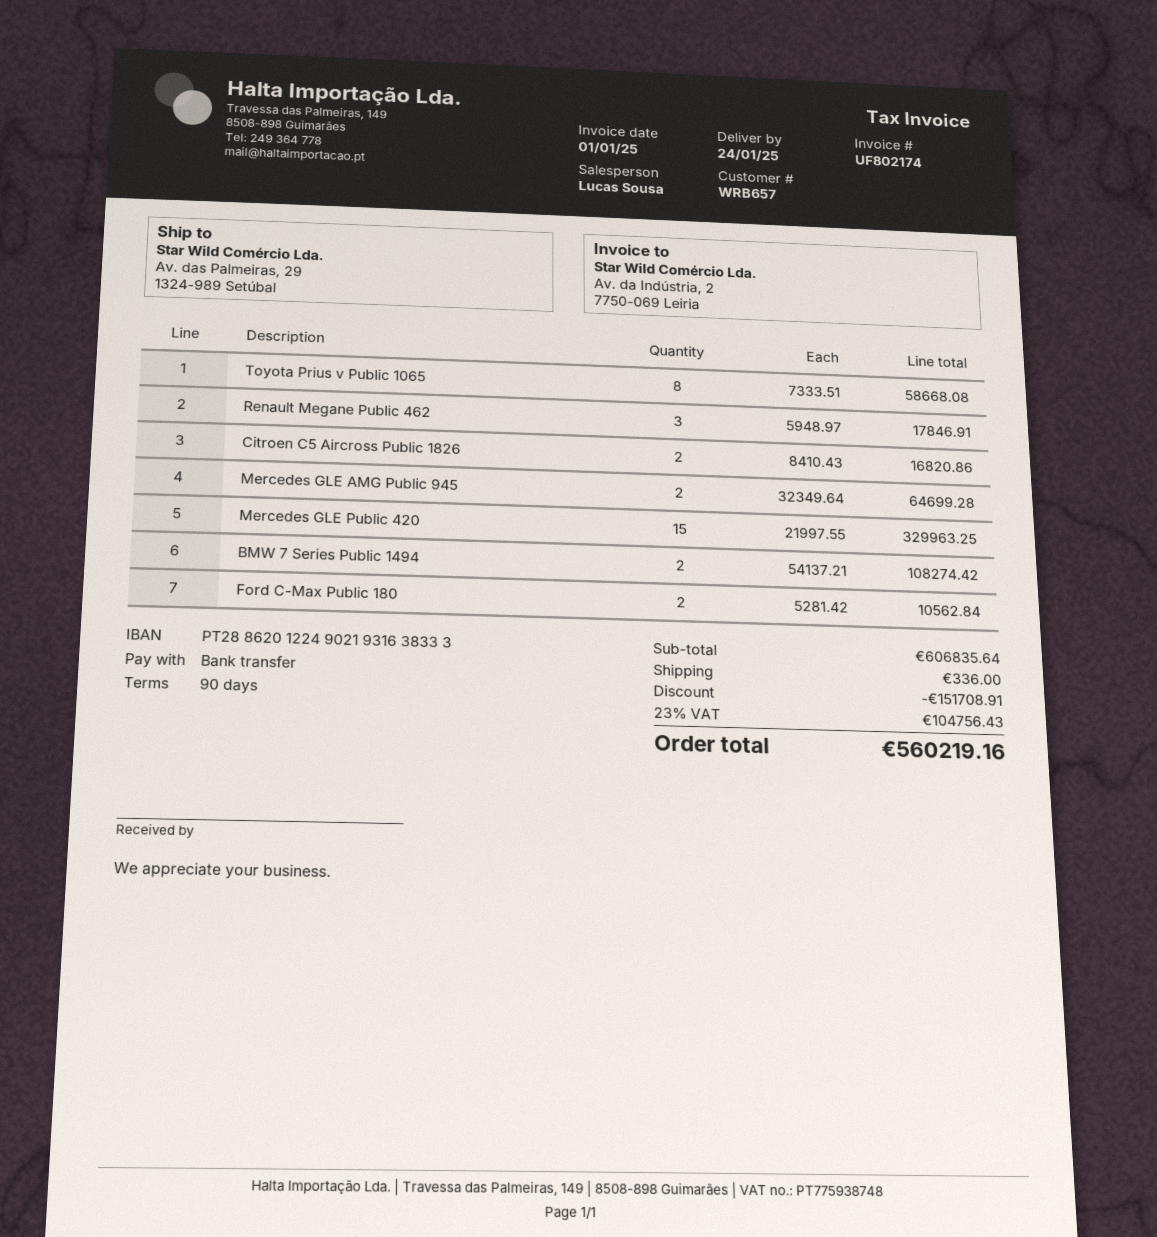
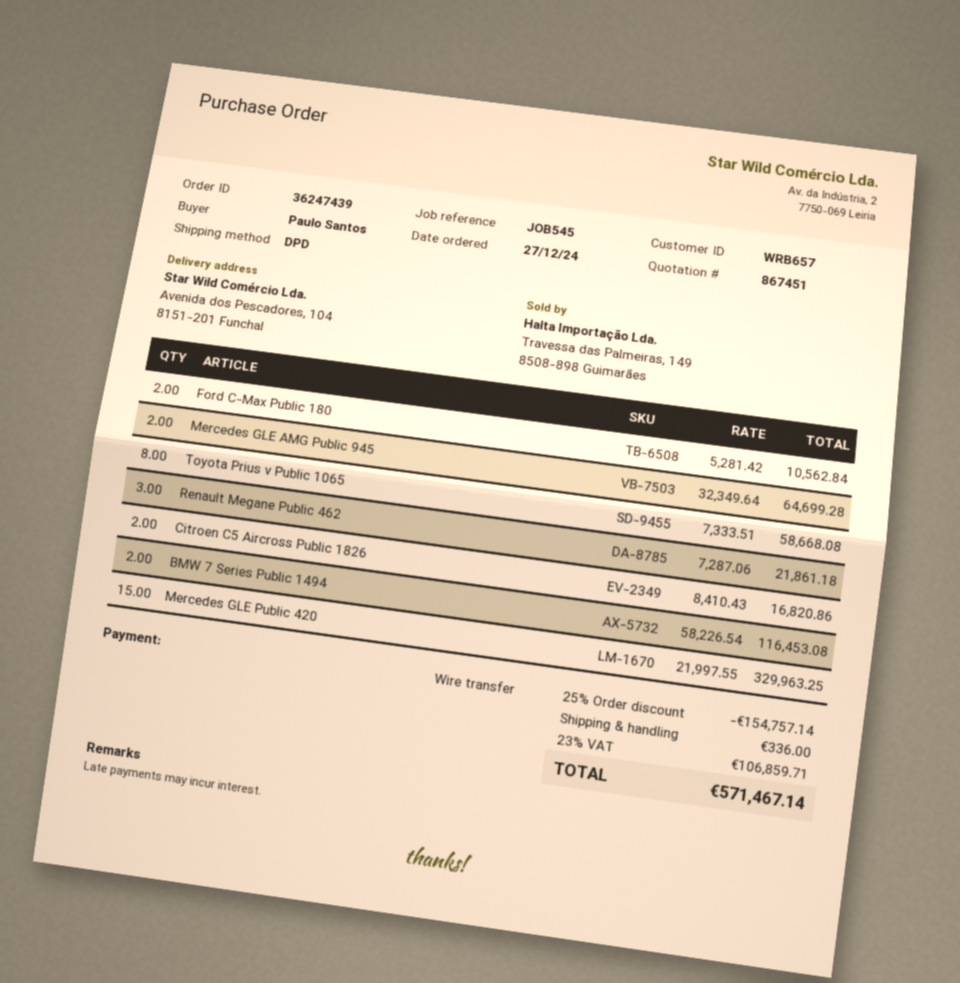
ship to: Av. das Palmeiras, 29, 1324-989 Setúbal -> Avenida dos Pescadores, 104, 8151-201 Funchal
Renault Megane Public 462: 3 x 5948.97 = 17846.91 -> 3 x 7287.06 = 21861.18
BMW 7 Series Public 1494: 2 x 54137.21 = 108274.42 -> 2 x 58226.54 = 116453.08
discount: 151708.91 -> 154757.14
tax: 23% = 104756.43 -> 23% = 106859.71
total: 560219.16 -> 571467.14

